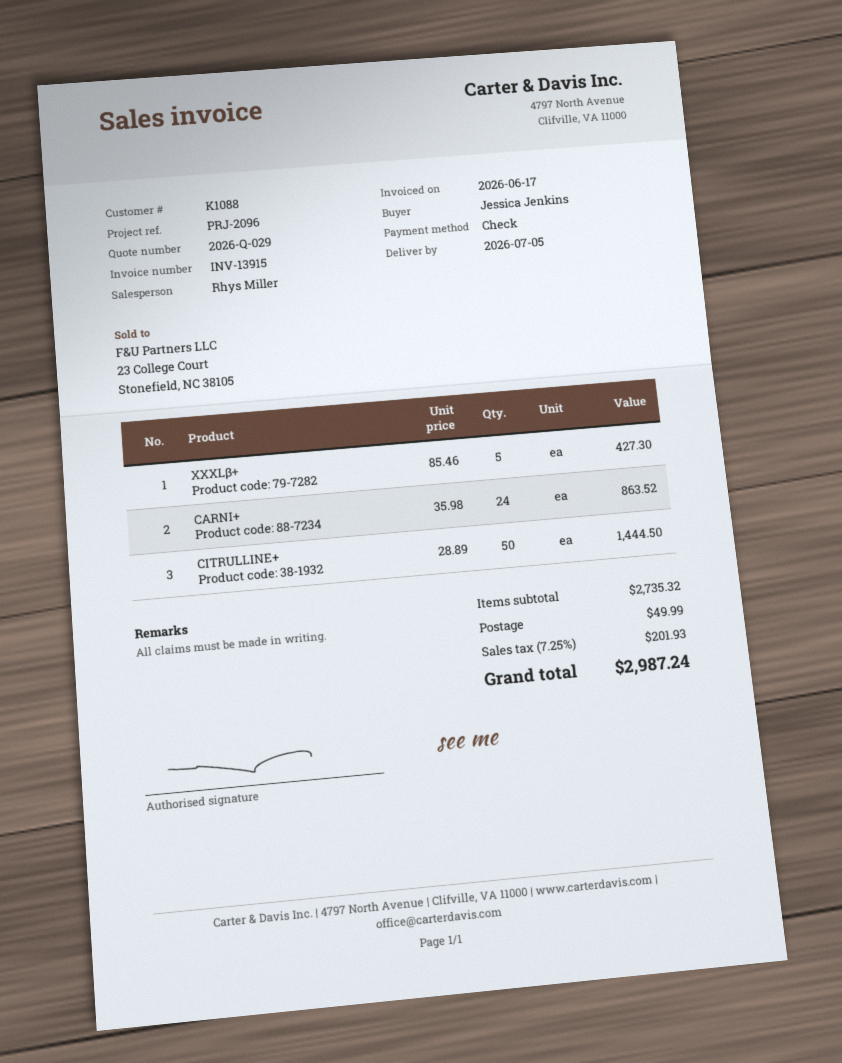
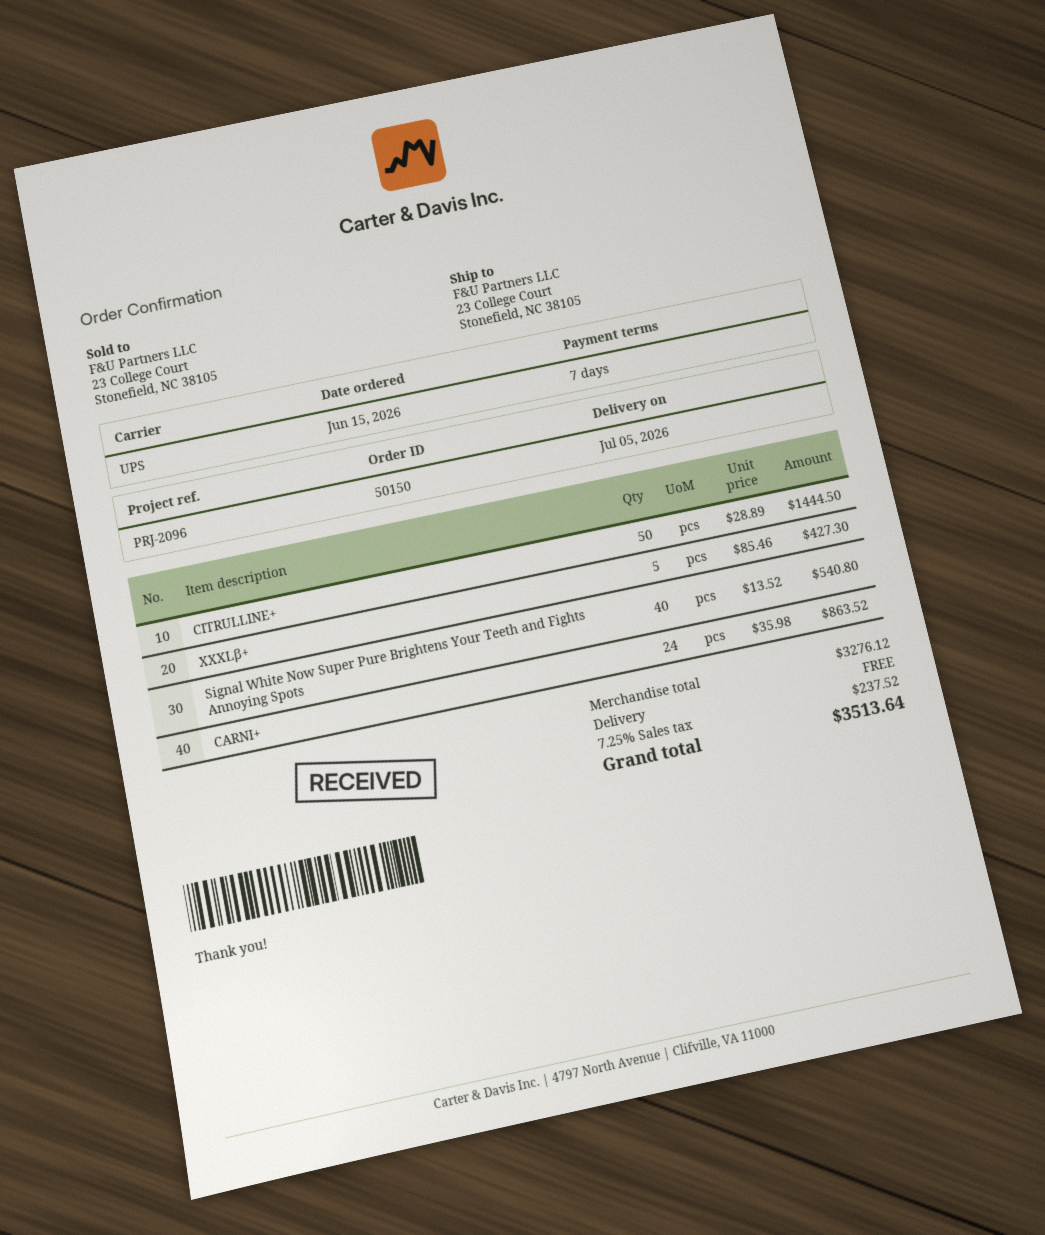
Signal White Now Super Pure Brightens Your Teeth and Fights Annoying Spots: none -> 40 x 13.52 = 540.80
subtotal: 2735.32 -> 3276.12
shipping: 49.99 -> 0.00
tax: 7.25% = 201.93 -> 7.25% = 237.52
total: 2987.24 -> 3513.64

